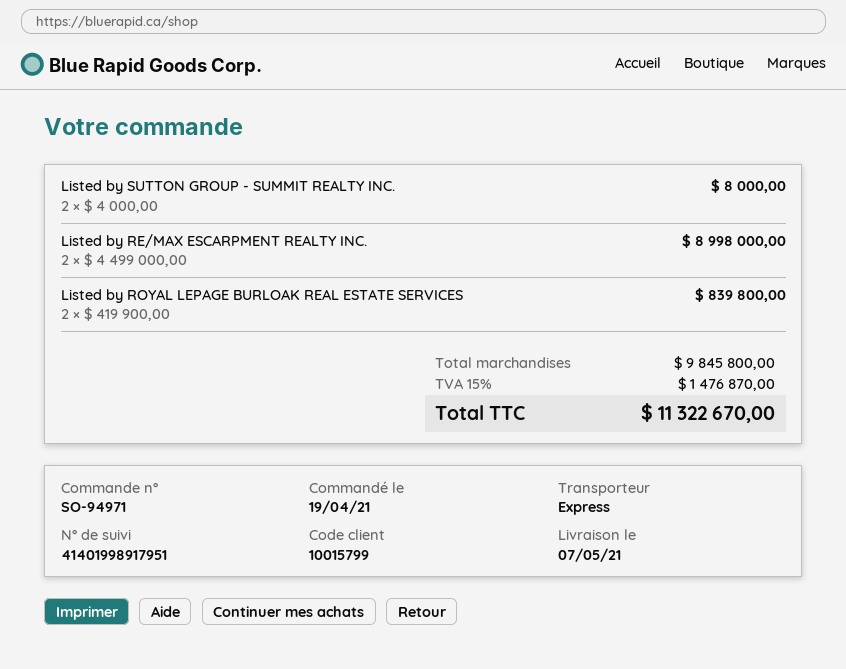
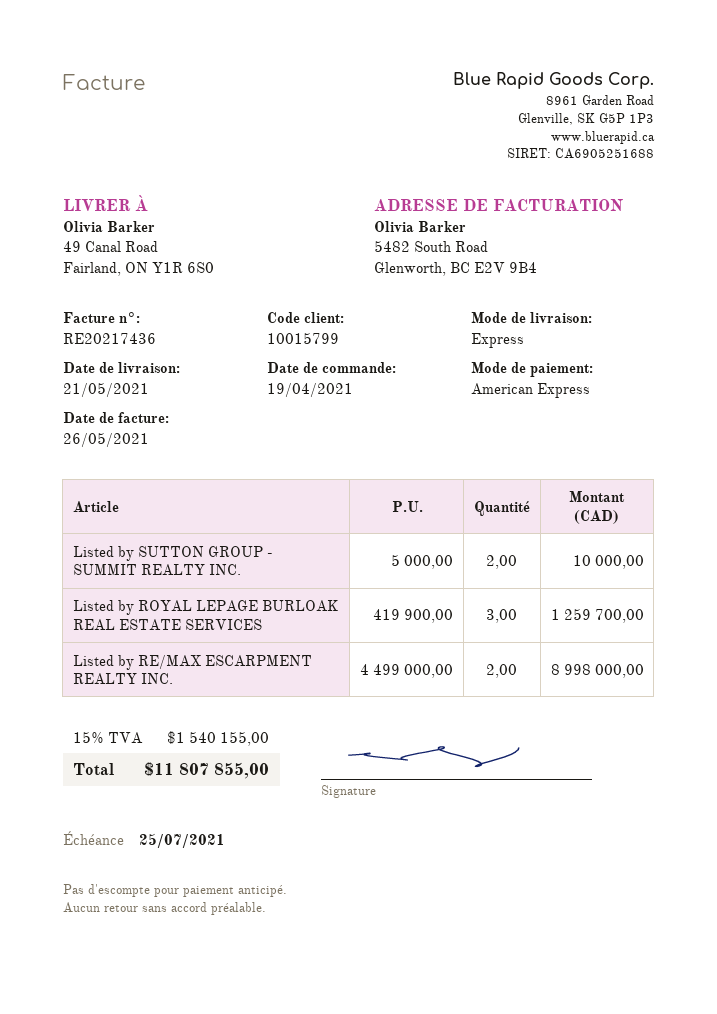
delivery date: 2021-05-07 -> 2021-05-21
Listed by SUTTON GROUP - SUMMIT REALTY INC.: 2 x 4000.00 = 8000.00 -> 2 x 5000.00 = 10000.00
Listed by ROYAL LEPAGE BURLOAK REAL ESTATE SERVICES: 2 x 419900.00 = 839800.00 -> 3 x 419900.00 = 1259700.00
tax: 15% = 1476870.00 -> 15% = 1540155.00
total: 11322670.00 -> 11807855.00

